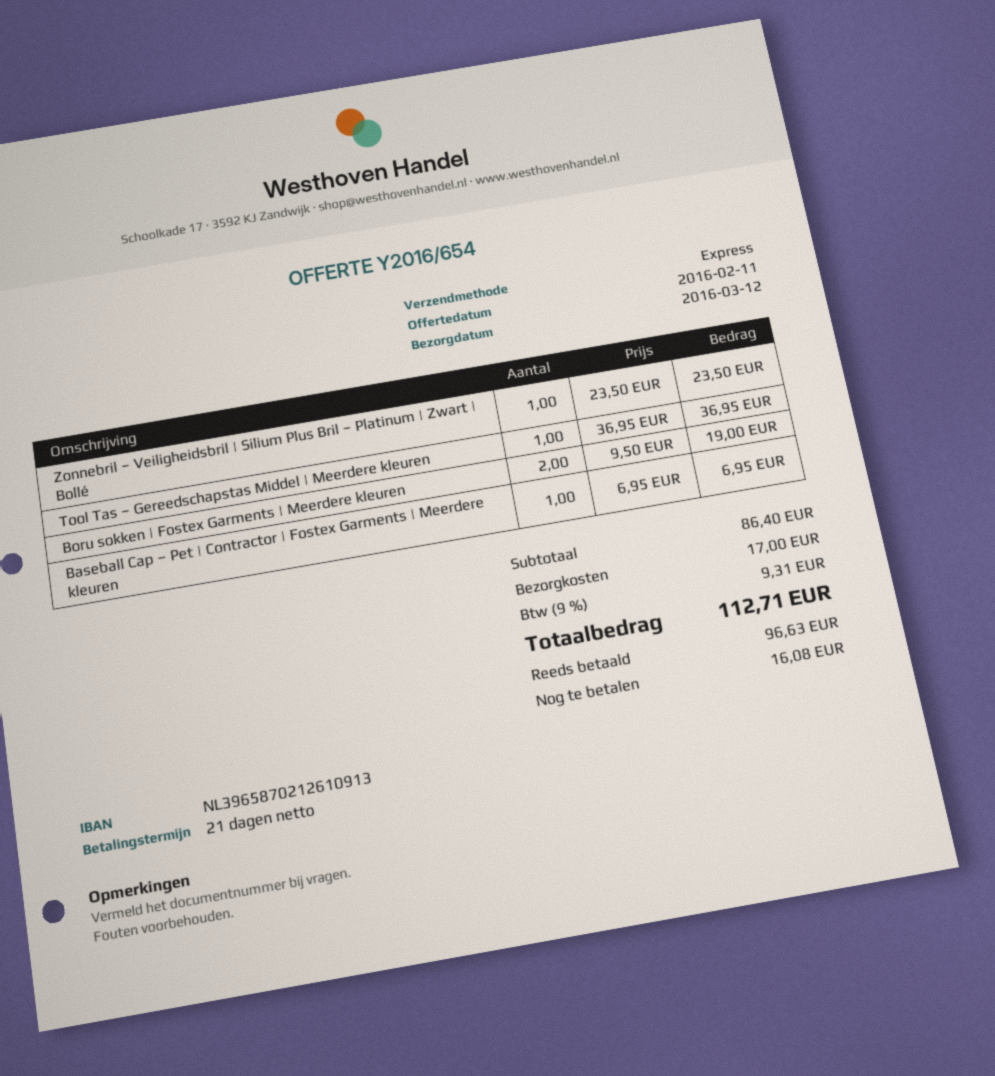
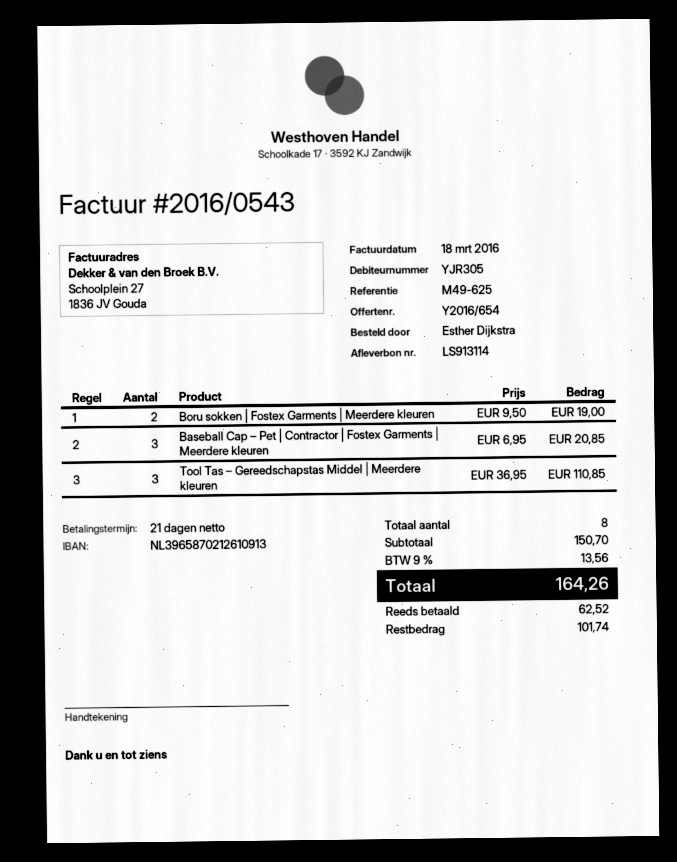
Zonnebril – Veiligheidsbril | Silium Plus Bril – Platinum | Zwart | Bollé: 1 x 23.50 = 23.50 -> none
Tool Tas – Gereedschapstas Middel | Meerdere kleuren: 1 x 36.95 = 36.95 -> 3 x 36.95 = 110.85
Baseball Cap – Pet | Contractor | Fostex Garments | Meerdere kleuren: 1 x 6.95 = 6.95 -> 3 x 6.95 = 20.85
subtotal: 86.40 -> 150.70
shipping: 17.00 -> none
tax: 9% = 9.31 -> 9% = 13.56
total: 112.71 -> 164.26
deposit: 96.63 -> 62.52
balance: 16.08 -> 101.74

